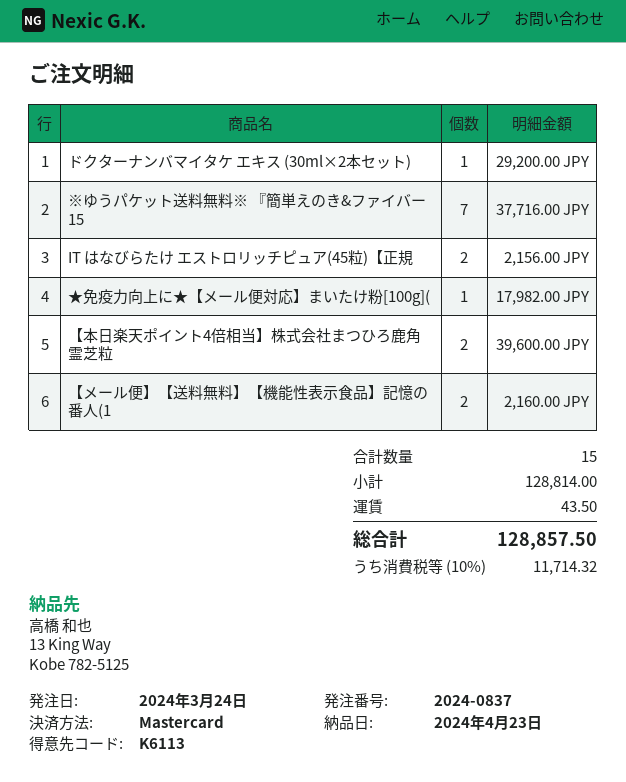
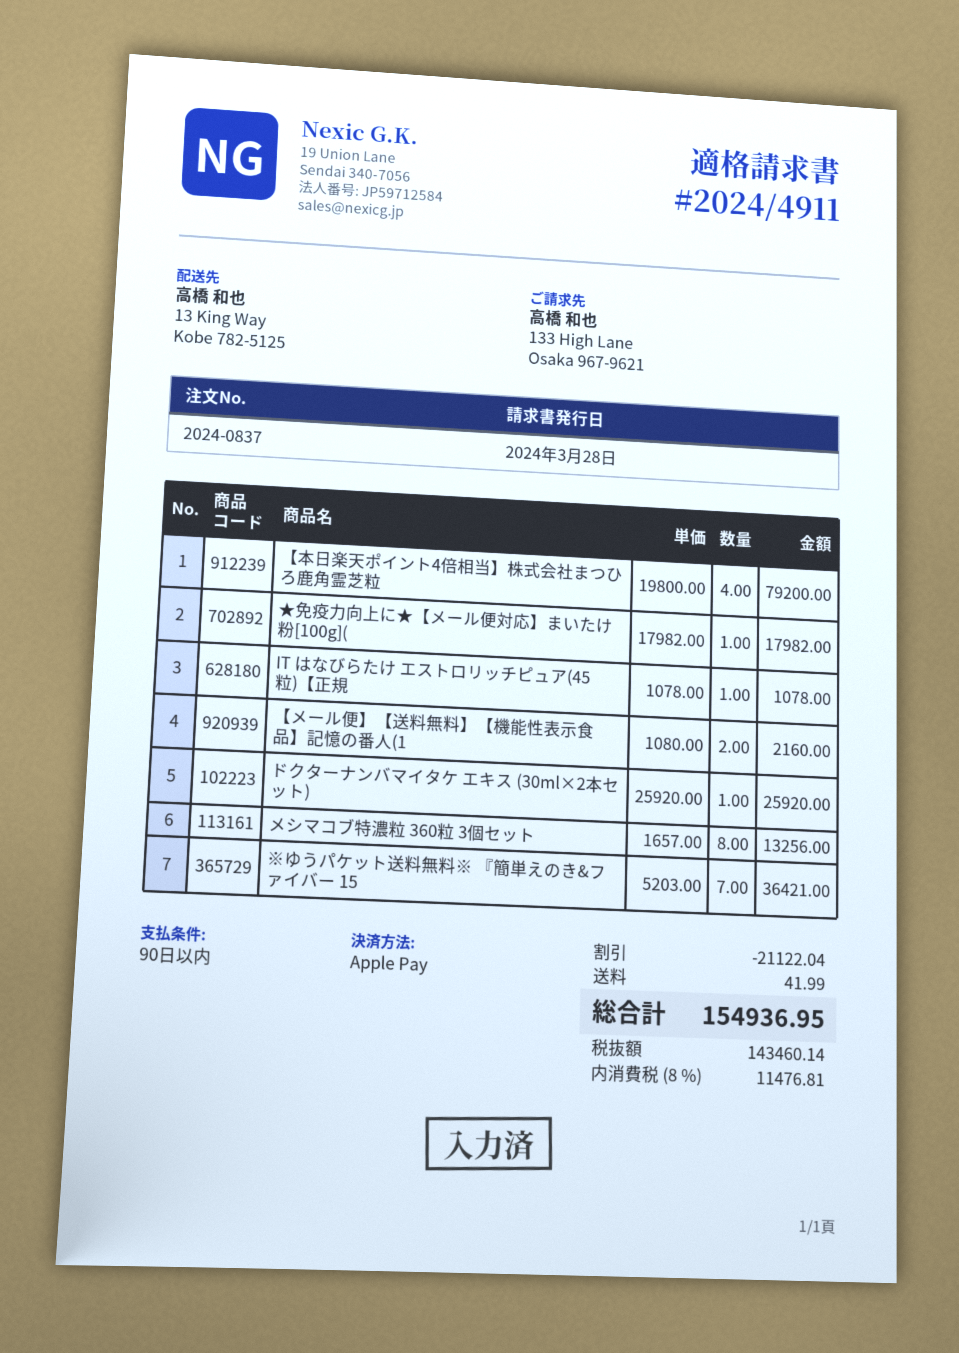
payment method: Mastercard -> Apple Pay
ドクターナンバマイタケ エキス (30ml×2本セット): 1 for 29200.00 -> 1 for 25920.00
※ゆうパケット送料無料※ 『簡単えのき&ファイバー 15: 7 for 37716.00 -> 7 for 36421.00
IT はなびらたけ エストロリッチピュア(45粒)【正規: 2 for 2156.00 -> 1 for 1078.00
【本日楽天ポイント4倍相当】株式会社まつひろ鹿角霊芝粒: 2 for 39600.00 -> 4 for 79200.00
メシマコブ特濃粒 360粒 3個セット: none -> 8 for 13256.00
discount: none -> 21122.04
shipping: 43.50 -> 41.99
tax: 10% = 11714.32 -> 8% = 11476.81
total: 128857.50 -> 154936.95

